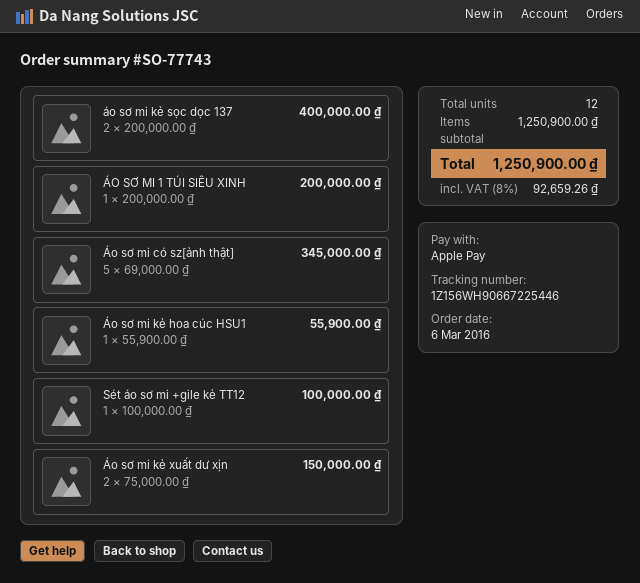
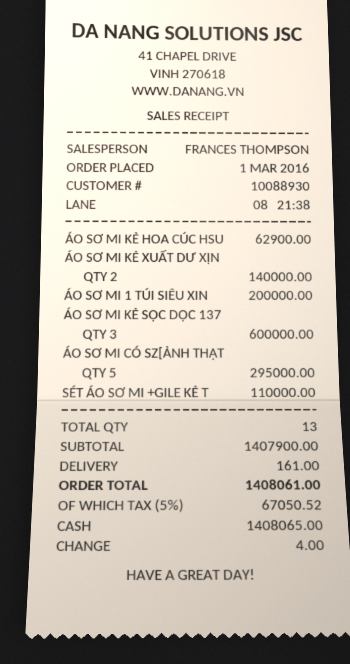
order date: 2016-03-06 -> 2016-03-01
payment method: Apple Pay -> cash
áo sơ mi kẻ sọc dọc 137: 2 for 400000.00 -> 3 for 600000.00
Áo sơ mi có sz[ảnh thật]: 5 for 345000.00 -> 5 for 295000.00
Áo sơ mi kẻ hoa cúc HSU1: 1 for 55900.00 -> 1 for 62900.00
Sét áo sơ mi +gile kẻ TT12: 1 for 100000.00 -> 1 for 110000.00
Áo sơ mi kẻ xuất dư xịn: 2 for 150000.00 -> 2 for 140000.00
total quantity: 12 -> 13
subtotal: 1250900.00 -> 1407900.00
shipping: none -> 161.00
tax: 8% = 92659.26 -> 5% = 67050.52
total: 1250900.00 -> 1408061.00

